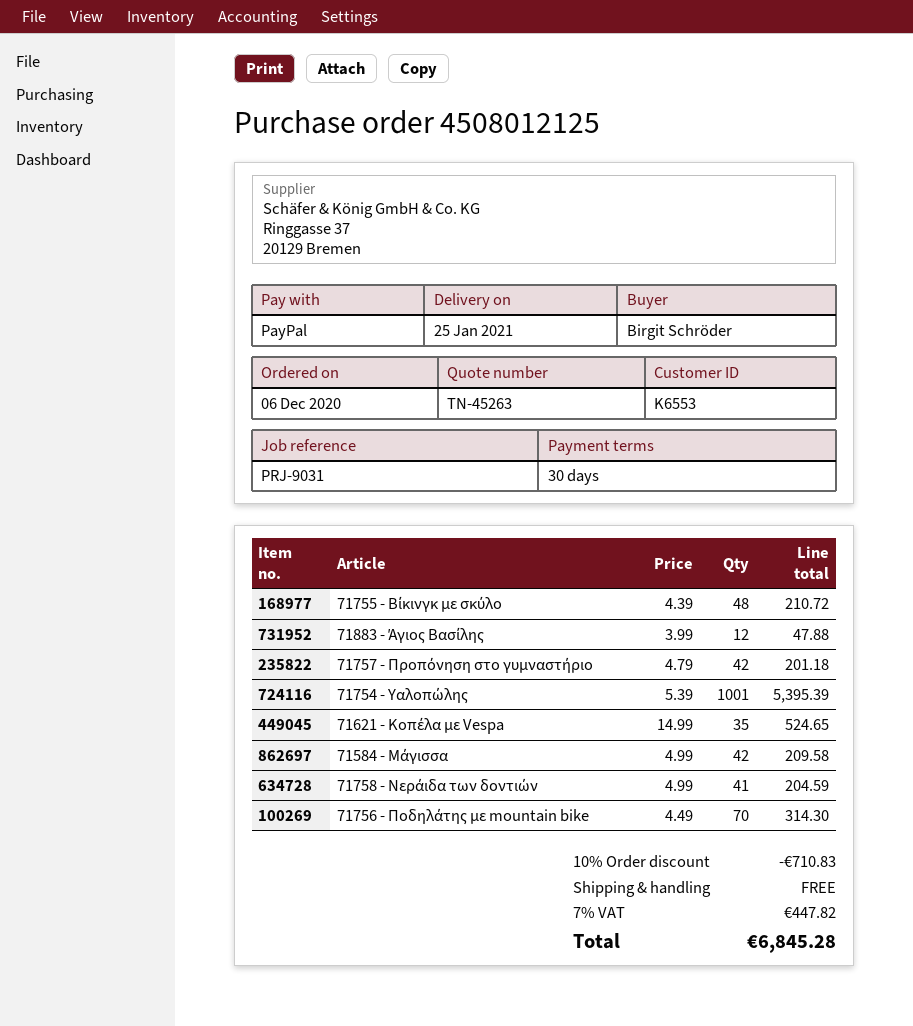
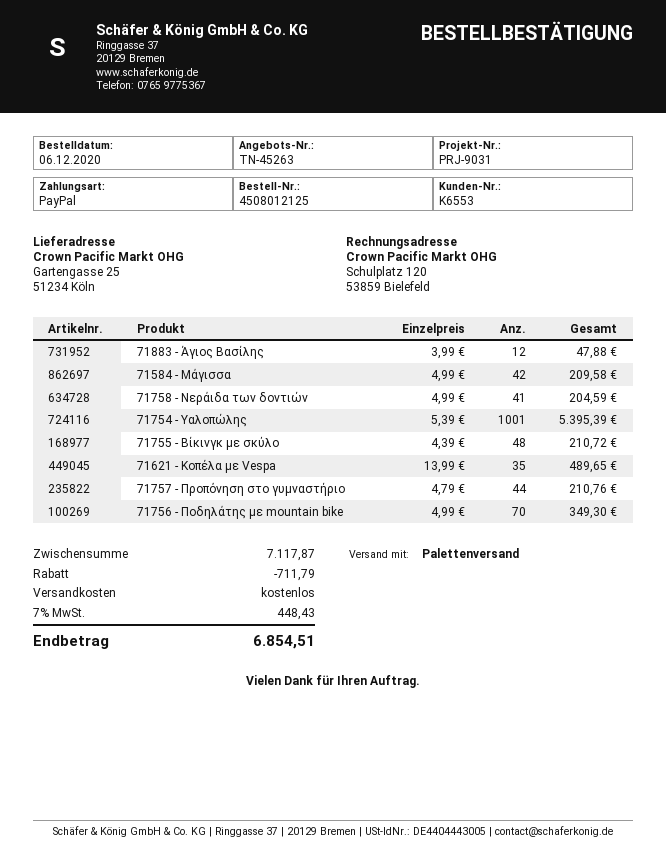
71757 - Προπόνηση στο γυμναστήριο: 42 x 4.79 = 201.18 -> 44 x 4.79 = 210.76
71621 - Κοπέλα με Vespa: 35 x 14.99 = 524.65 -> 35 x 13.99 = 489.65
71756 - Ποδηλάτης με mountain bike: 70 x 4.49 = 314.30 -> 70 x 4.99 = 349.30
discount: 710.83 -> 711.79
tax: 7% = 447.82 -> 7% = 448.43
total: 6845.28 -> 6854.51

